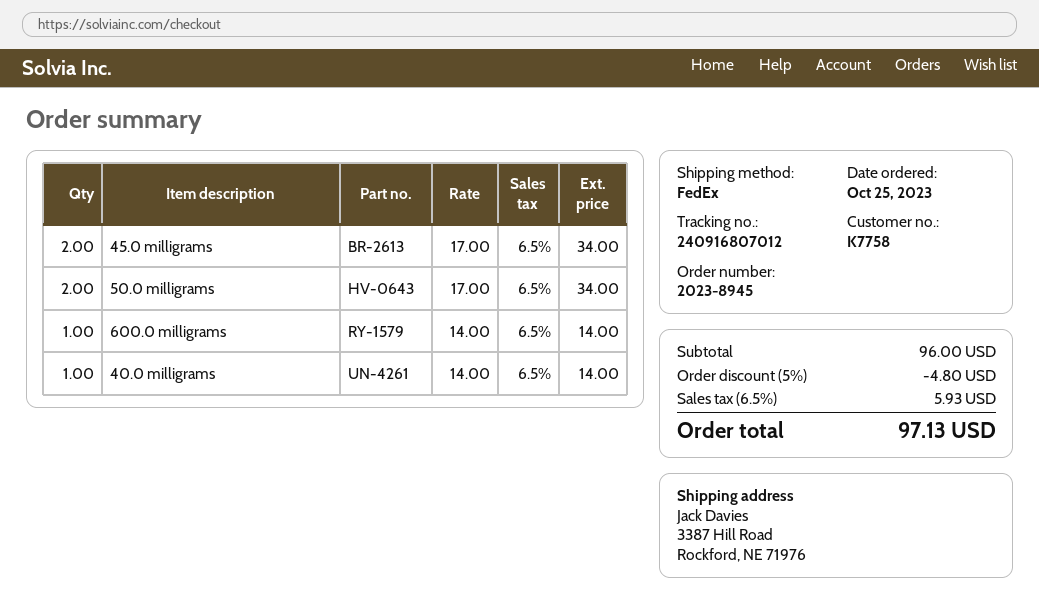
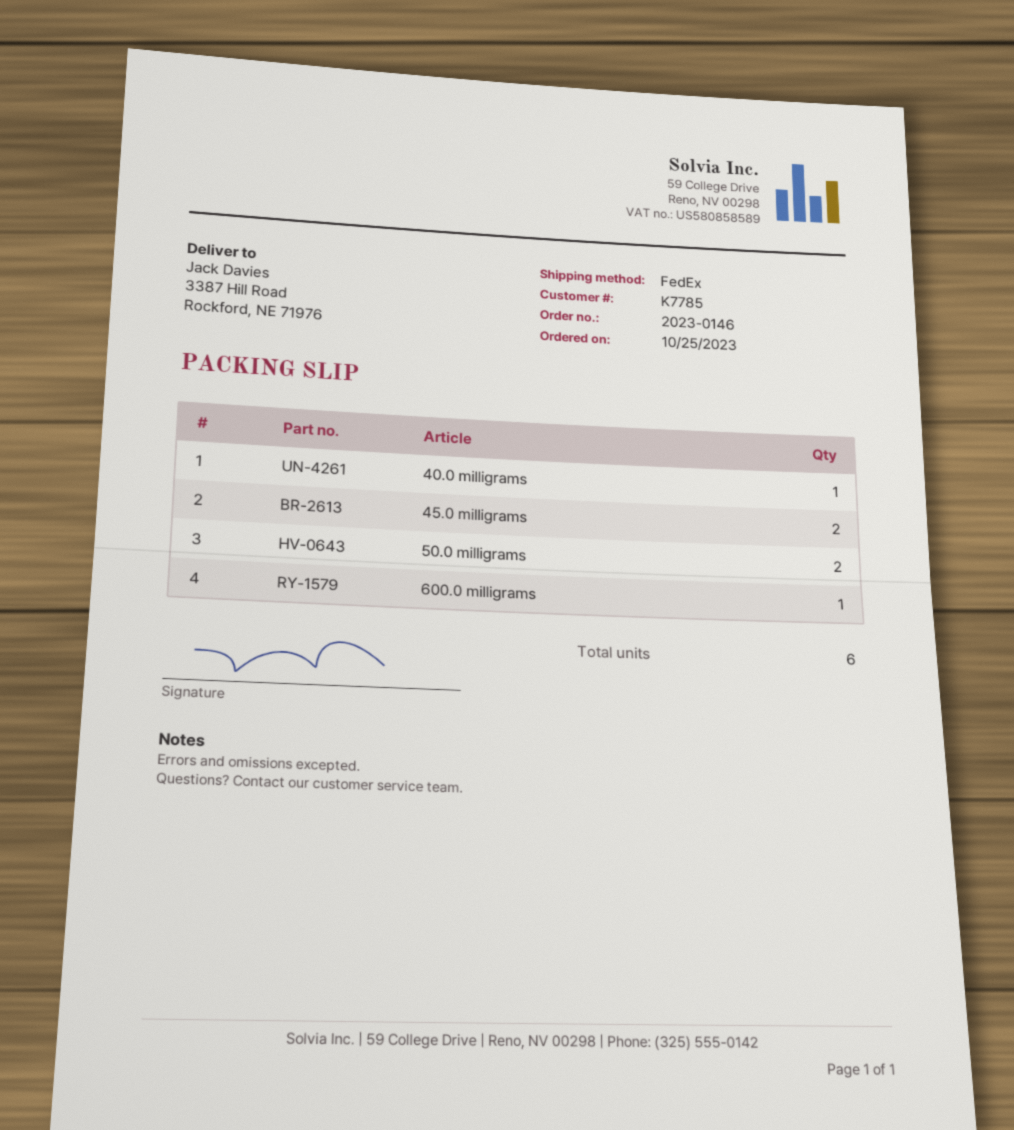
order number: 2023-8945 -> 2023-0146
customer number: K7758 -> K7785

